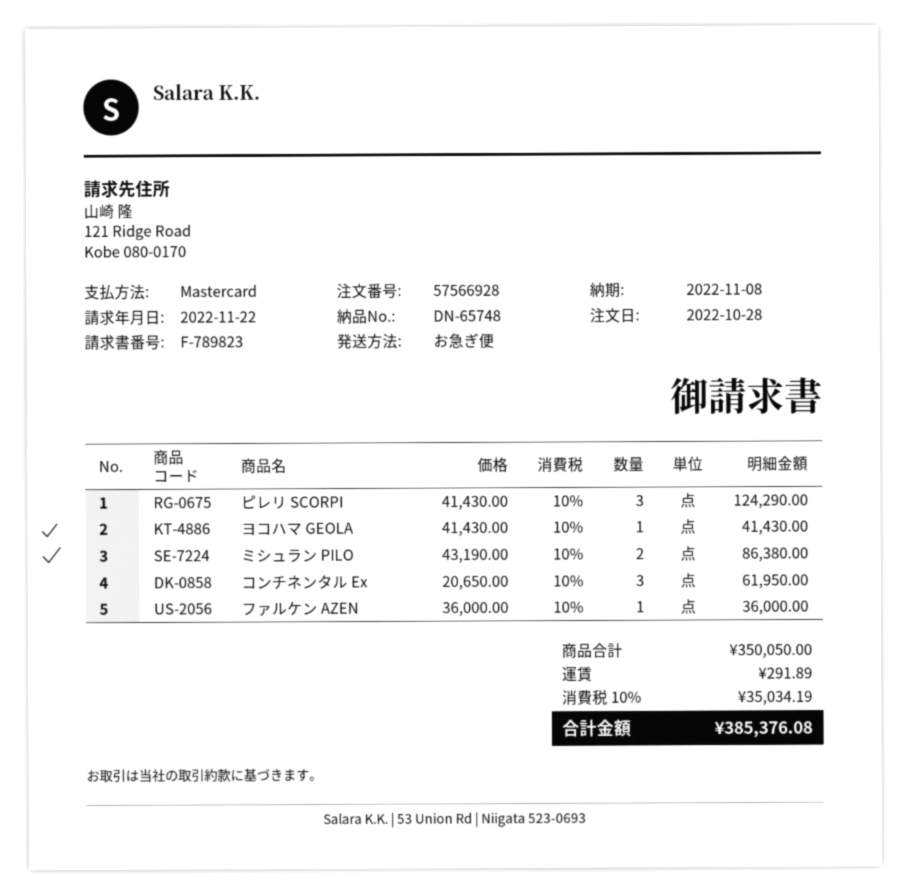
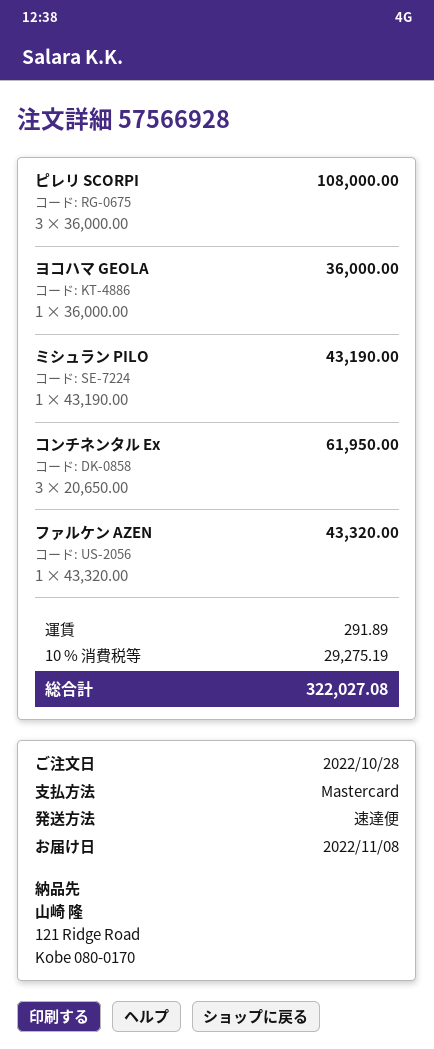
ピレリ SCORPI: 3 x 41430.00 = 124290.00 -> 3 x 36000.00 = 108000.00
ヨコハマ GEOLA: 1 x 41430.00 = 41430.00 -> 1 x 36000.00 = 36000.00
ミシュラン PILO: 2 x 43190.00 = 86380.00 -> 1 x 43190.00 = 43190.00
ファルケン AZEN: 1 x 36000.00 = 36000.00 -> 1 x 43320.00 = 43320.00
tax: 10% = 35034.19 -> 10% = 29275.19
total: 385376.08 -> 322027.08

